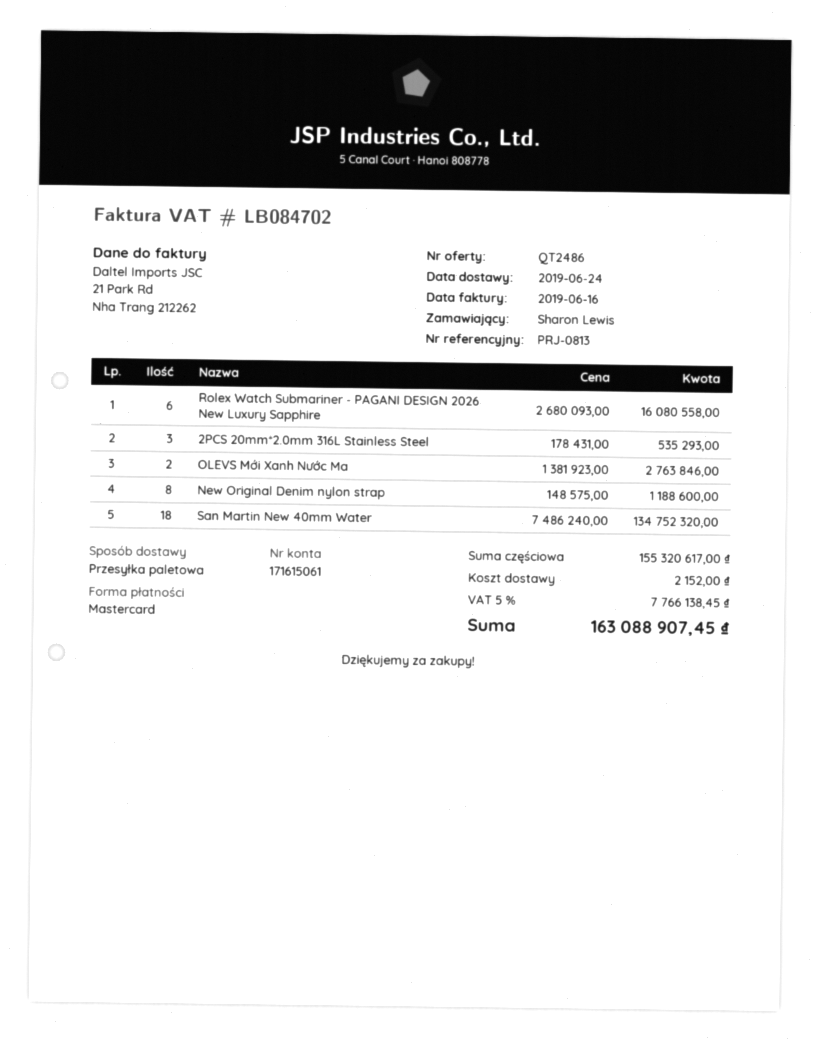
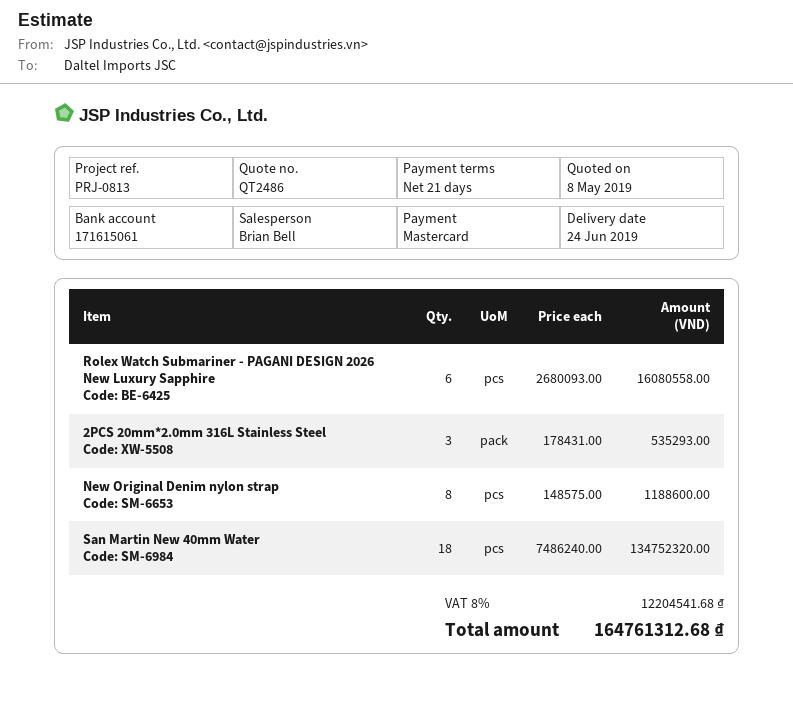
OLEVS Mới Xanh Nước Ma: 2 x 1381923.00 = 2763846.00 -> none
shipping: 2152.00 -> none
tax: 5% = 7766138.45 -> 8% = 12204541.68
total: 163088907.45 -> 164761312.68

